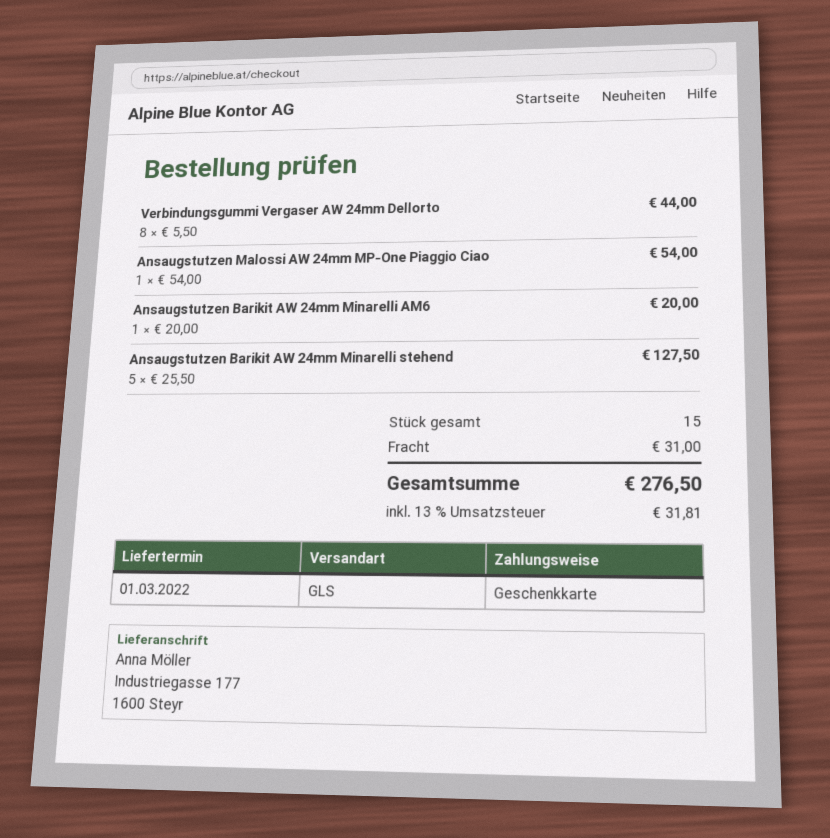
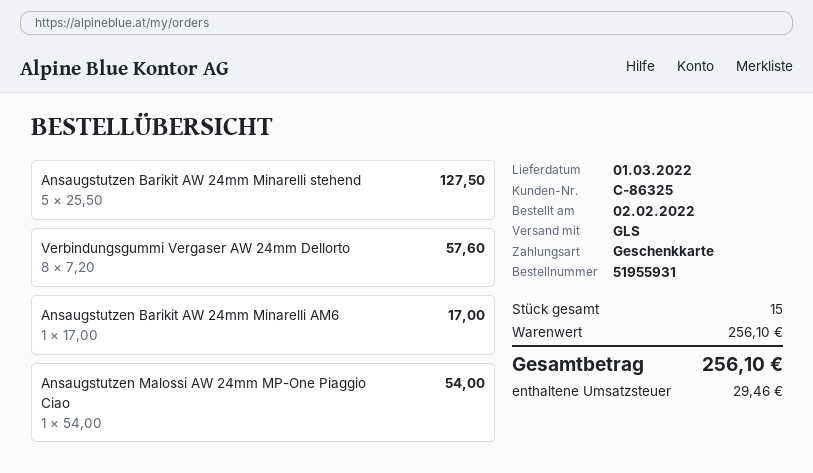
Verbindungsgummi Vergaser AW 24mm Dellorto: 8 x 5.50 = 44.00 -> 8 x 7.20 = 57.60
Ansaugstutzen Barikit AW 24mm Minarelli AM6: 1 x 20.00 = 20.00 -> 1 x 17.00 = 17.00
shipping: 31.00 -> none
tax: 31.81 -> 29.46
total: 276.50 -> 256.10

